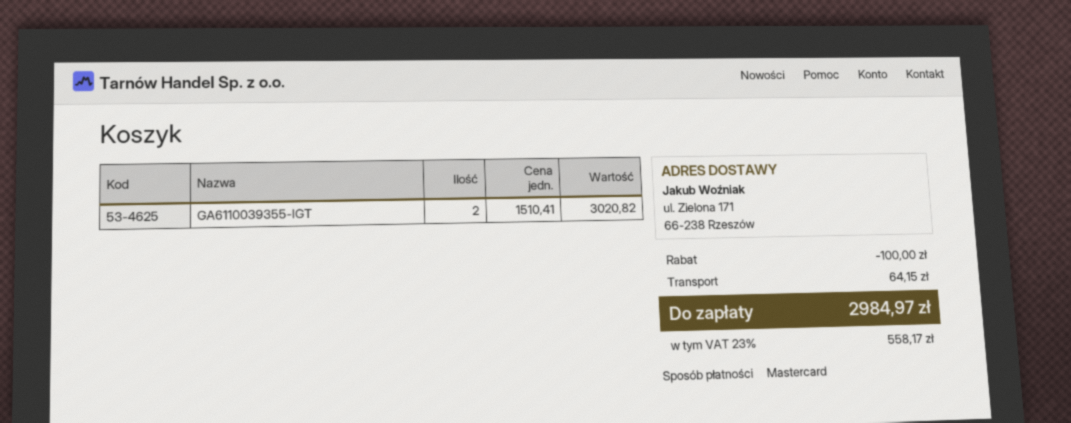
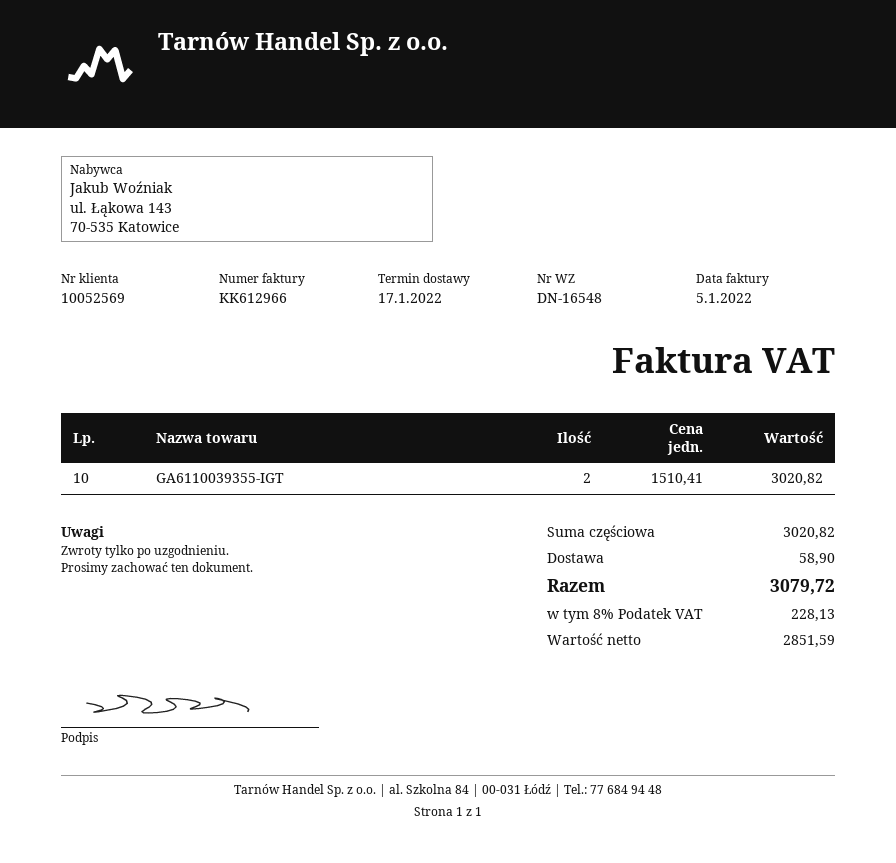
discount: 100.00 -> none
shipping: 64.15 -> 58.90
tax: 23% = 558.17 -> 8% = 228.13
total: 2984.97 -> 3079.72

